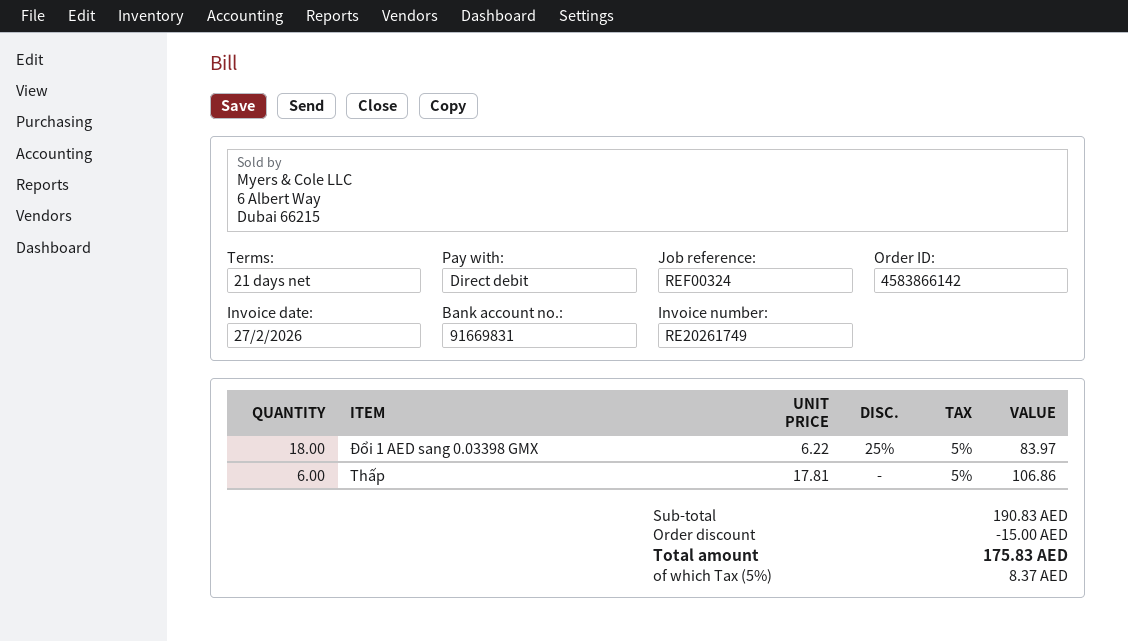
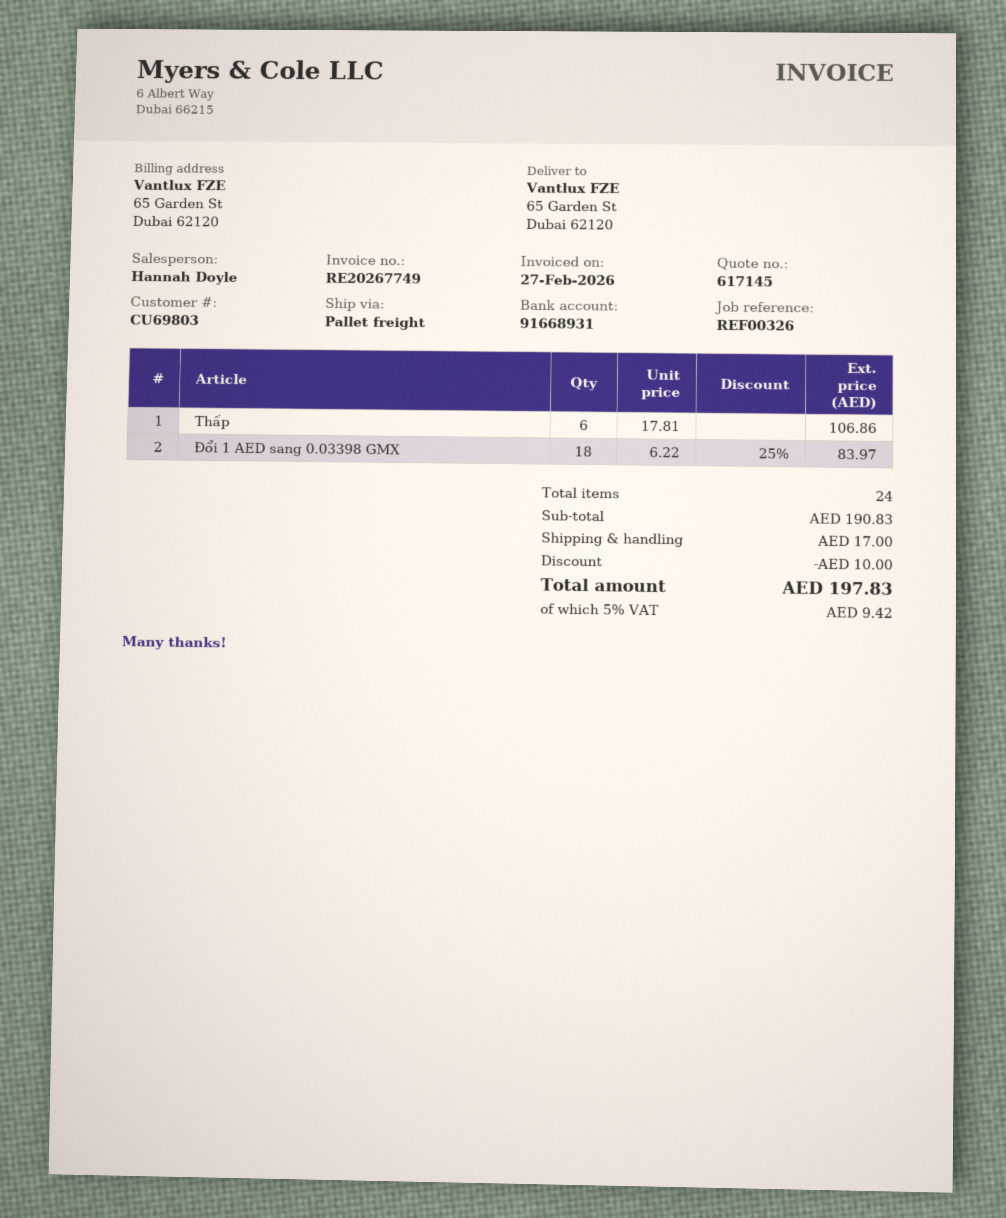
invoice number: RE20261749 -> RE20267749
reference: REF00324 -> REF00326
bank account: 91669831 -> 91668931
discount: 15.00 -> 10.00
shipping: none -> 17.00
tax: 5% = 8.37 -> 5% = 9.42
total: 175.83 -> 197.83

